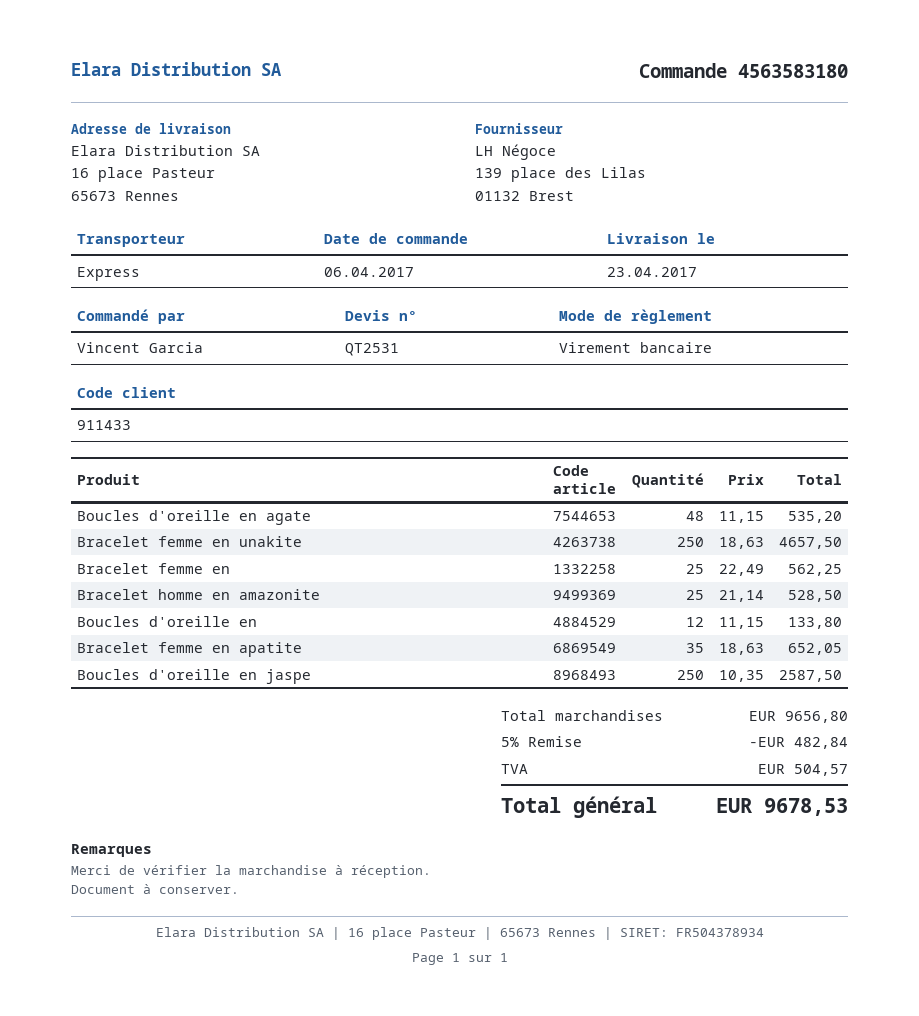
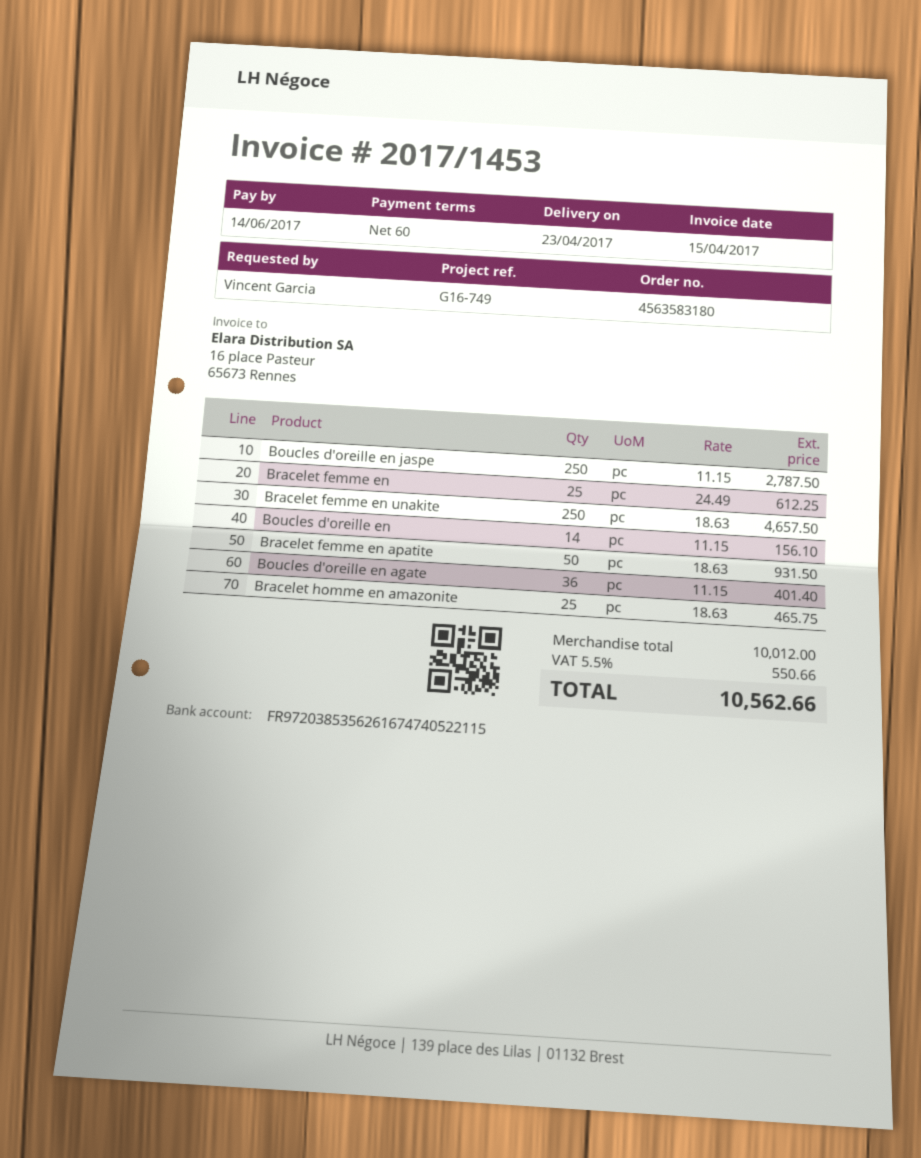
Boucles d'oreille en agate: 48 x 11.15 = 535.20 -> 36 x 11.15 = 401.40
Bracelet femme en: 25 x 22.49 = 562.25 -> 25 x 24.49 = 612.25
Bracelet homme en amazonite: 25 x 21.14 = 528.50 -> 25 x 18.63 = 465.75
Boucles d'oreille en: 12 x 11.15 = 133.80 -> 14 x 11.15 = 156.10
Bracelet femme en apatite: 35 x 18.63 = 652.05 -> 50 x 18.63 = 931.50
Boucles d'oreille en jaspe: 250 x 10.35 = 2587.50 -> 250 x 11.15 = 2787.50
subtotal: 9656.80 -> 10012.00
discount: 5% = 482.84 -> none
tax: 504.57 -> 550.66
total: 9678.53 -> 10562.66

